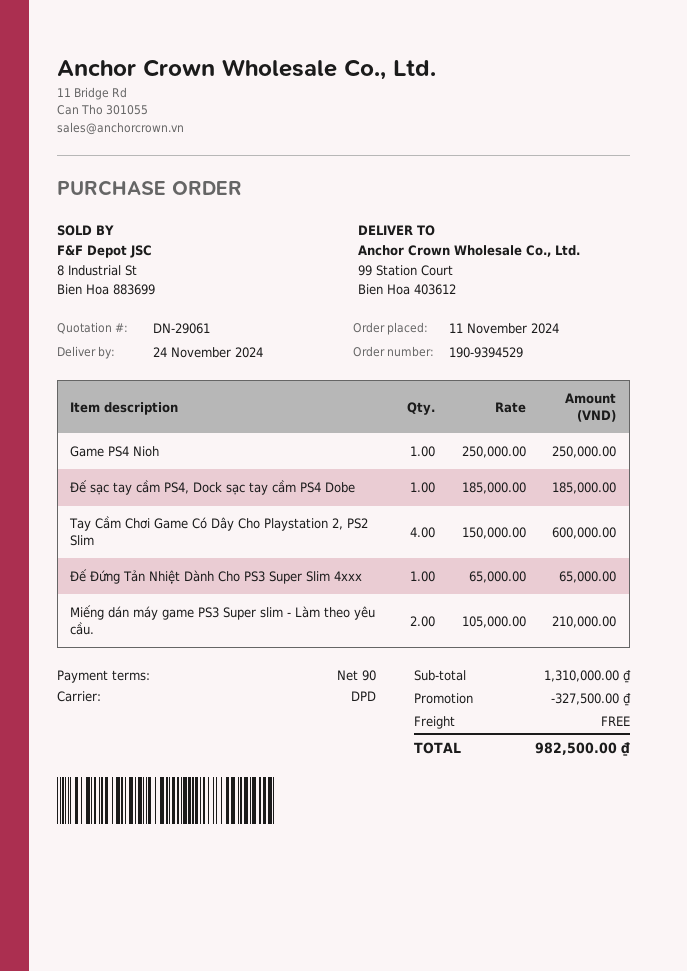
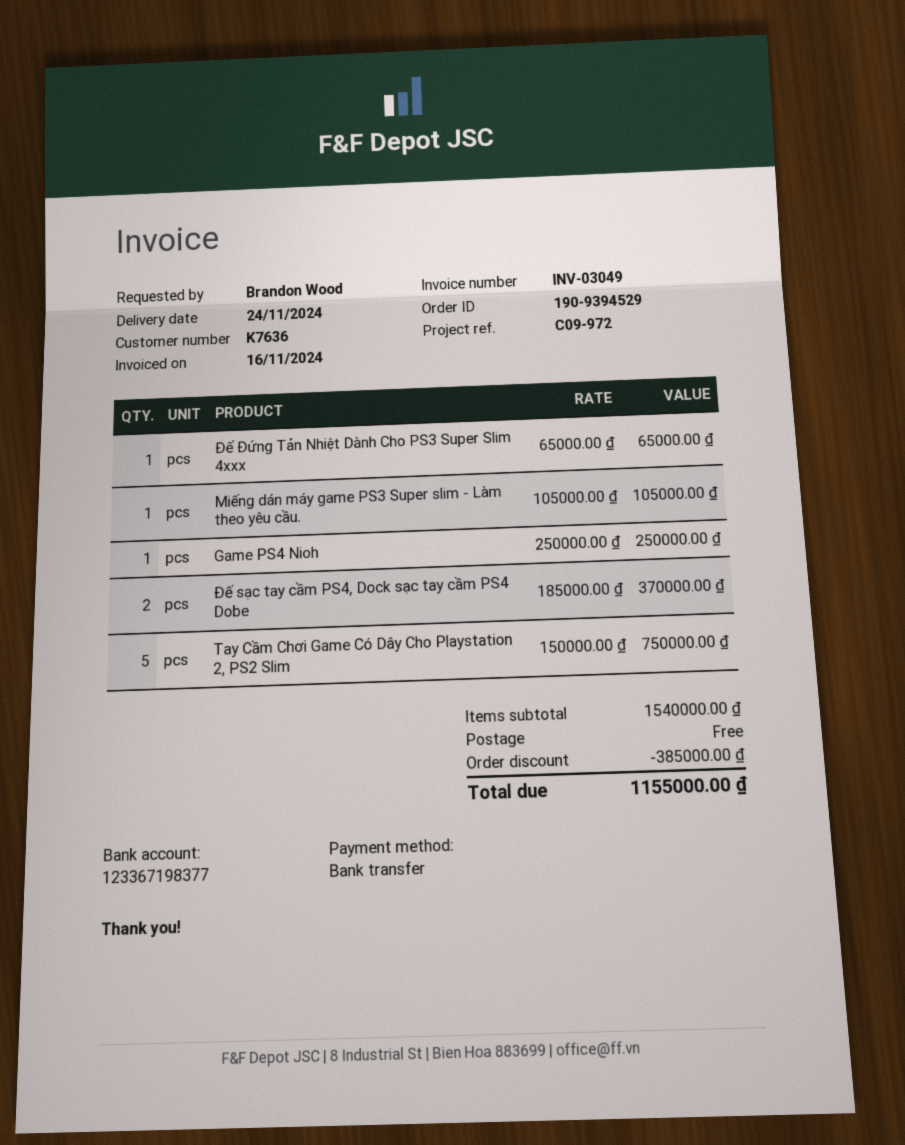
Đế sạc tay cầm PS4, Dock sạc tay cầm PS4 Dobe: 1 x 185000.00 = 185000.00 -> 2 x 185000.00 = 370000.00
Tay Cầm Chơi Game Có Dây Cho Playstation 2, PS2 Slim: 4 x 150000.00 = 600000.00 -> 5 x 150000.00 = 750000.00
Miếng dán máy game PS3 Super slim - Làm theo yêu cầu.: 2 x 105000.00 = 210000.00 -> 1 x 105000.00 = 105000.00
subtotal: 1310000.00 -> 1540000.00
discount: 327500.00 -> 385000.00
total: 982500.00 -> 1155000.00

